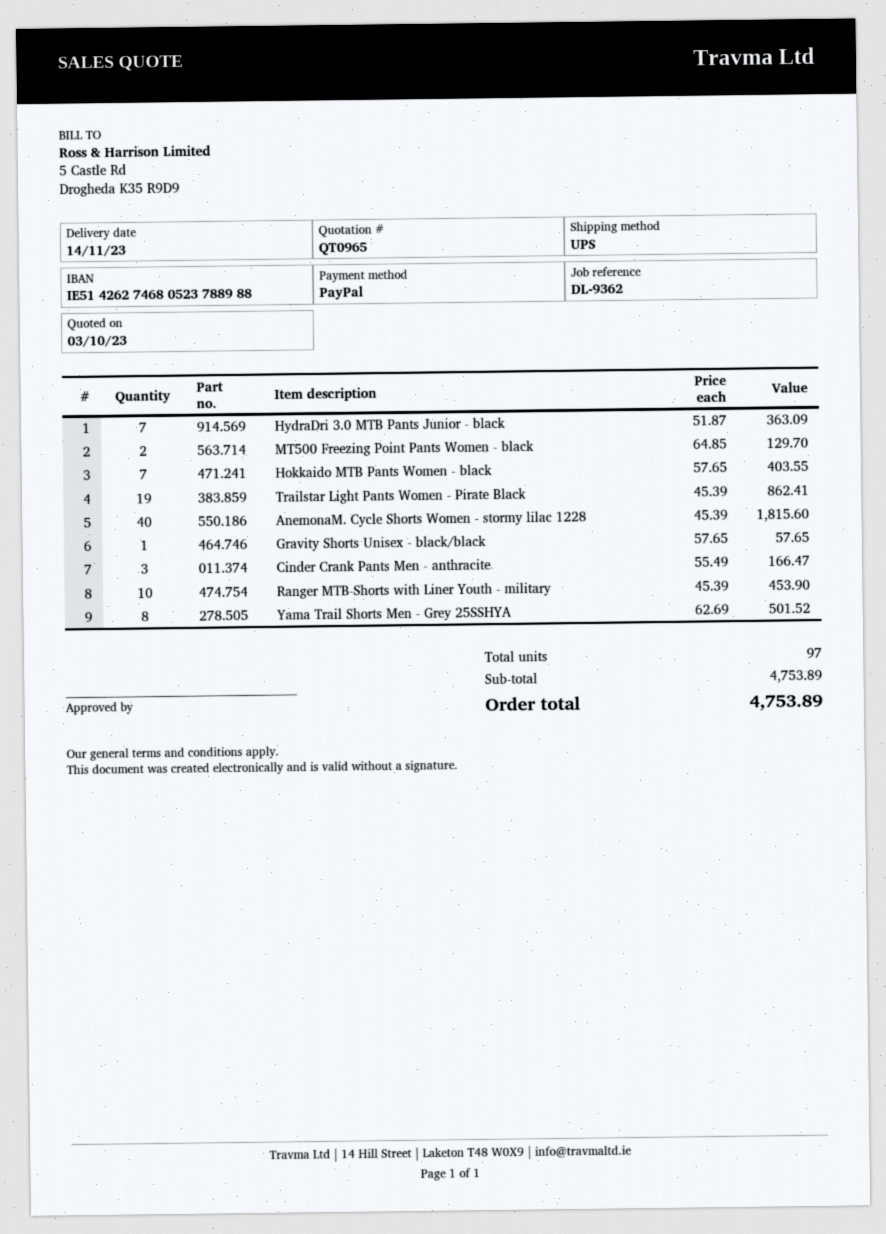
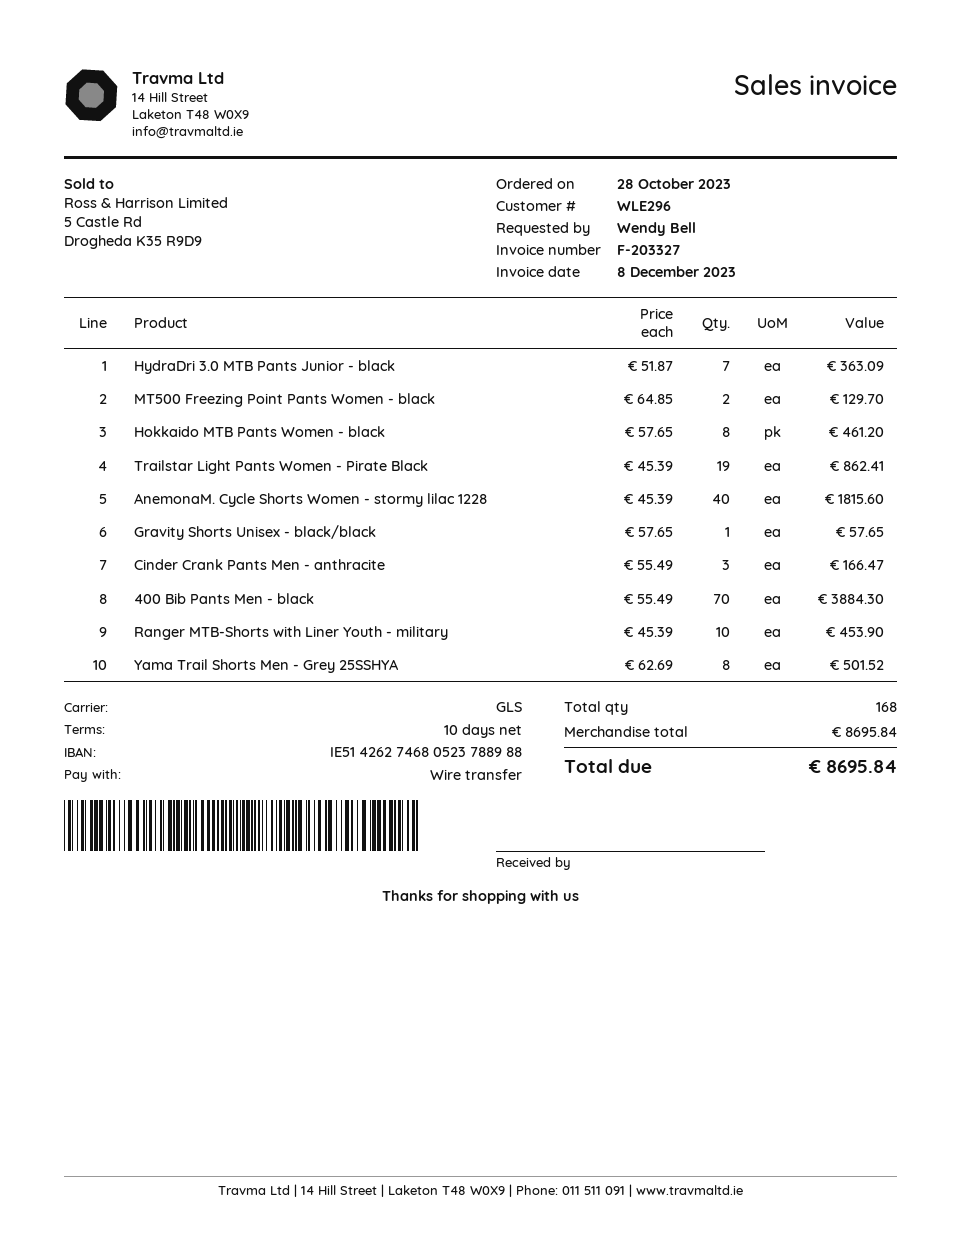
payment method: PayPal -> bank transfer
shipping method: UPS -> GLS
Hokkaido MTB Pants Women - black: 7 x 57.65 = 403.55 -> 8 x 57.65 = 461.20
400 Bib Pants Men - black: none -> 70 x 55.49 = 3884.30
total quantity: 97 -> 168
subtotal: 4753.89 -> 8695.84
total: 4753.89 -> 8695.84

